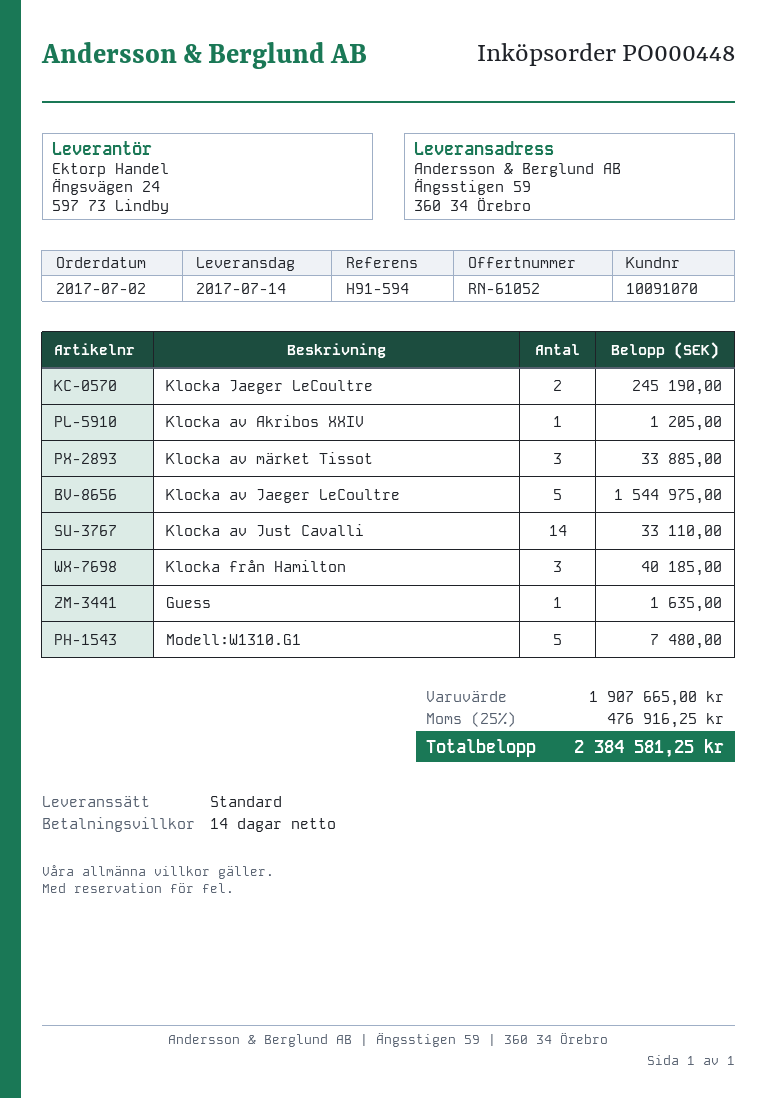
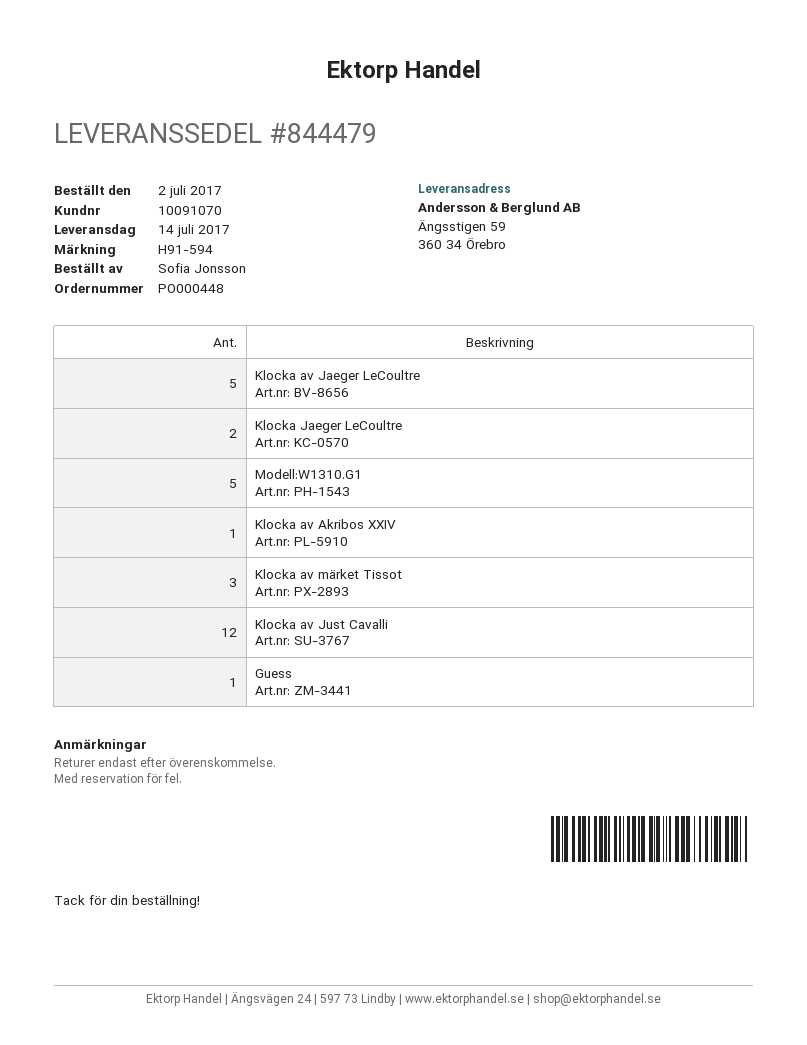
Klocka av Just Cavalli: 14 -> 12
Klocka från Hamilton: 3 -> none

